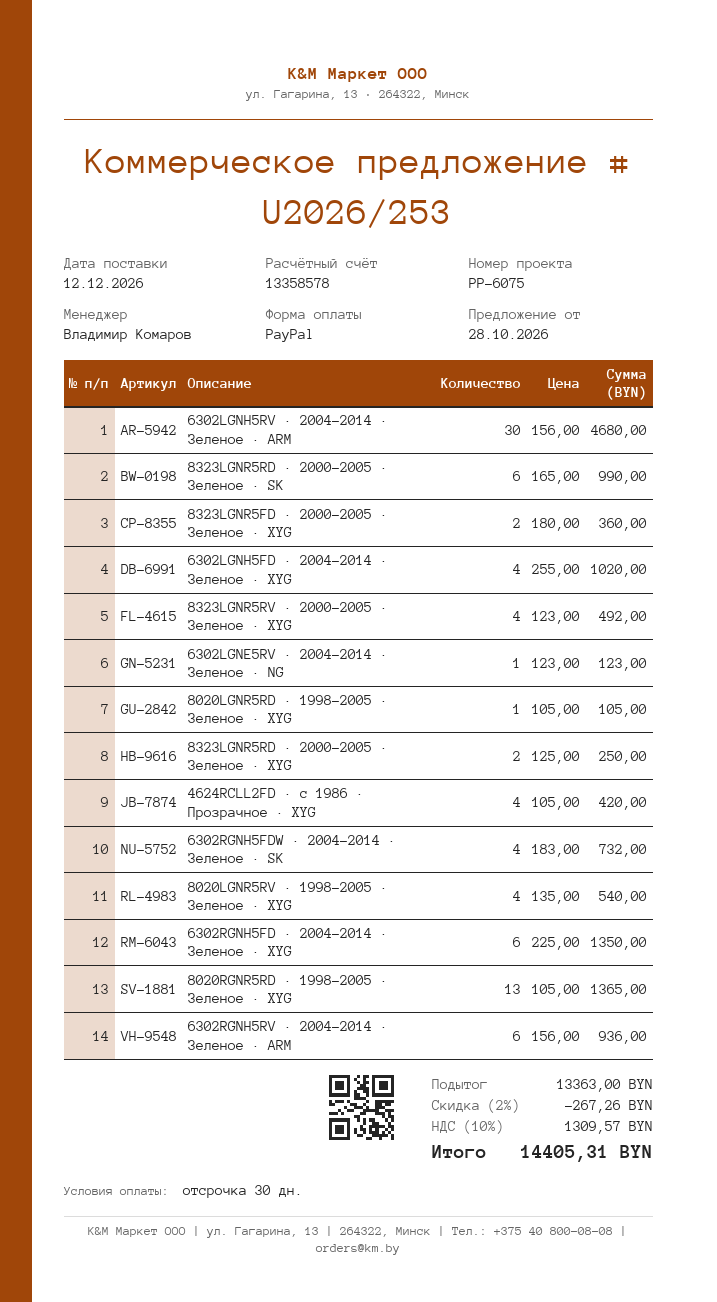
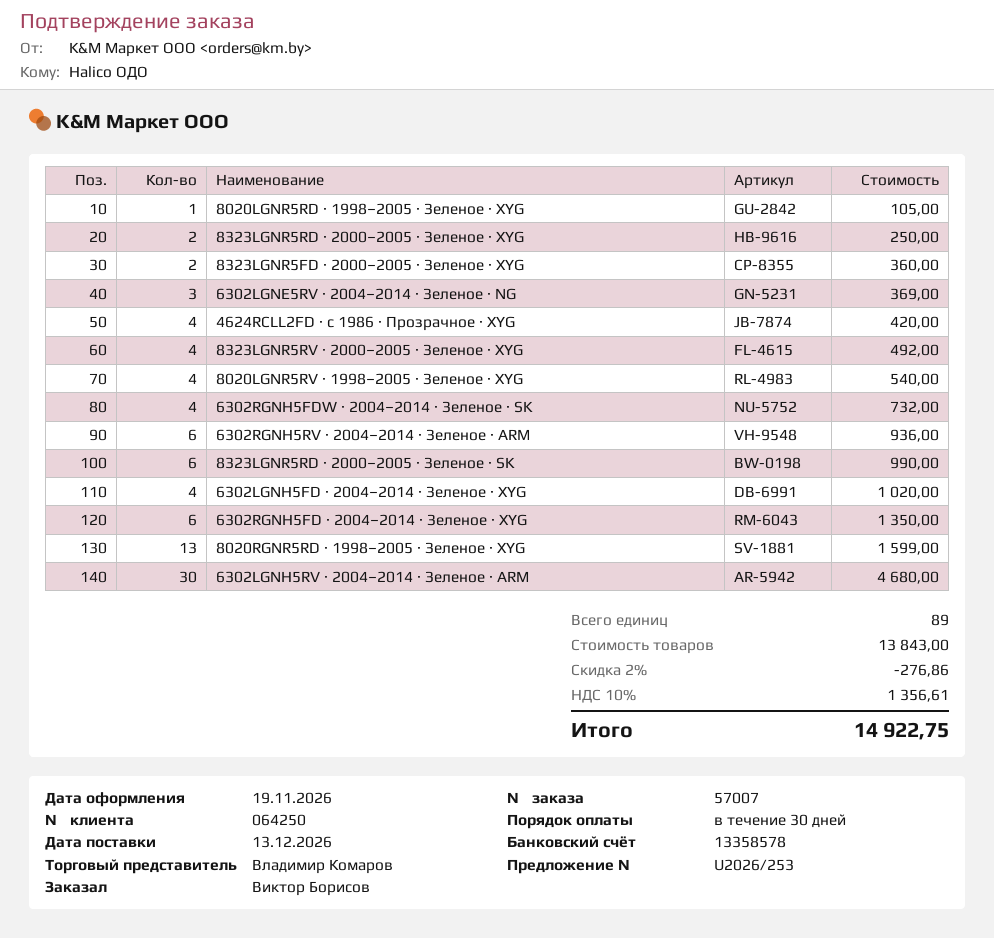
delivery date: 2026-12-12 -> 2026-12-13
6302LGNE5RV · 2004–2014 · Зеленое · NG: 1 for 123.00 -> 3 for 369.00
8020RGNR5RD · 1998–2005 · Зеленое · XYG: 13 for 1365.00 -> 13 for 1599.00
subtotal: 13363.00 -> 13843.00
discount: 2% = 267.26 -> 2% = 276.86
tax: 10% = 1309.57 -> 10% = 1356.61
total: 14405.31 -> 14922.75

